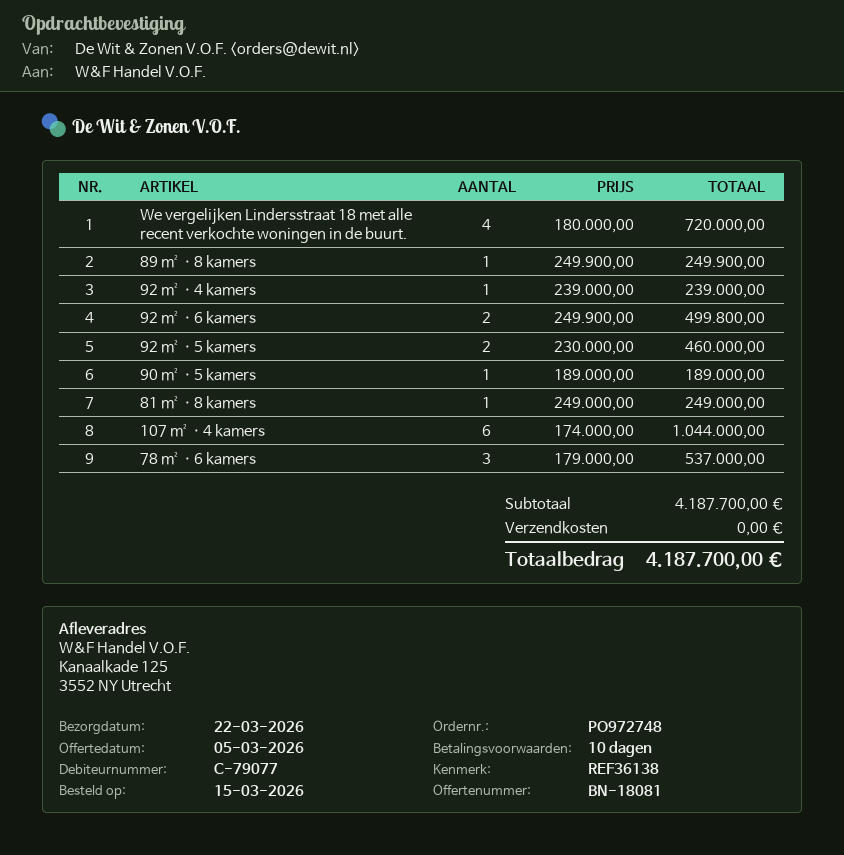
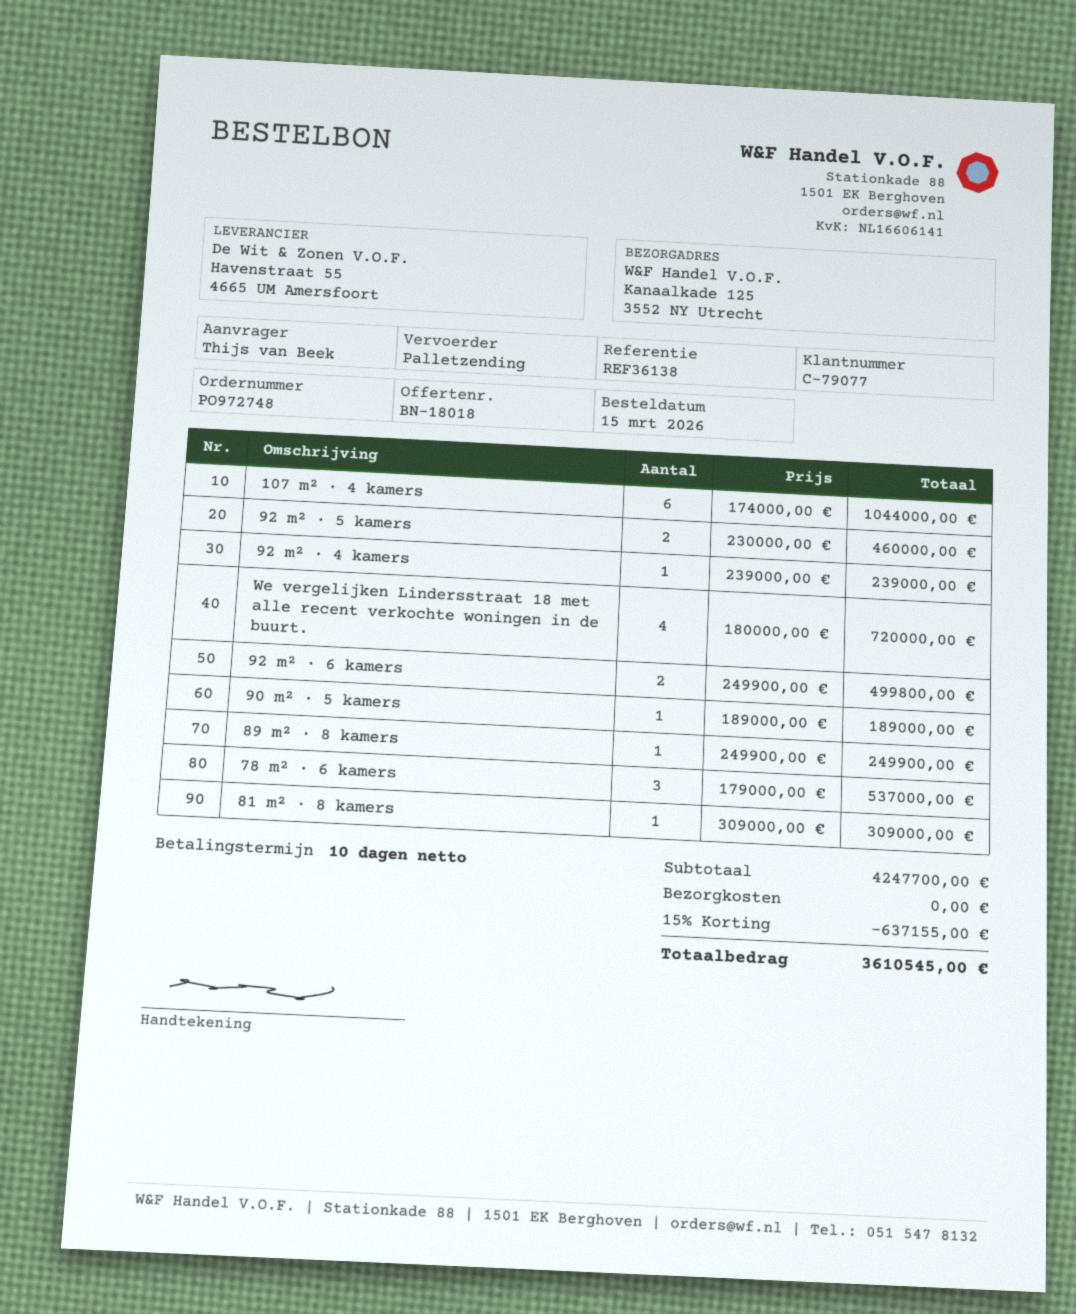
quote number: BN-18081 -> BN-18018
81 m² · 8 kamers: 1 x 249000.00 = 249000.00 -> 1 x 309000.00 = 309000.00
subtotal: 4187700.00 -> 4247700.00
discount: none -> 15% = 637155.00
total: 4187700.00 -> 3610545.00

